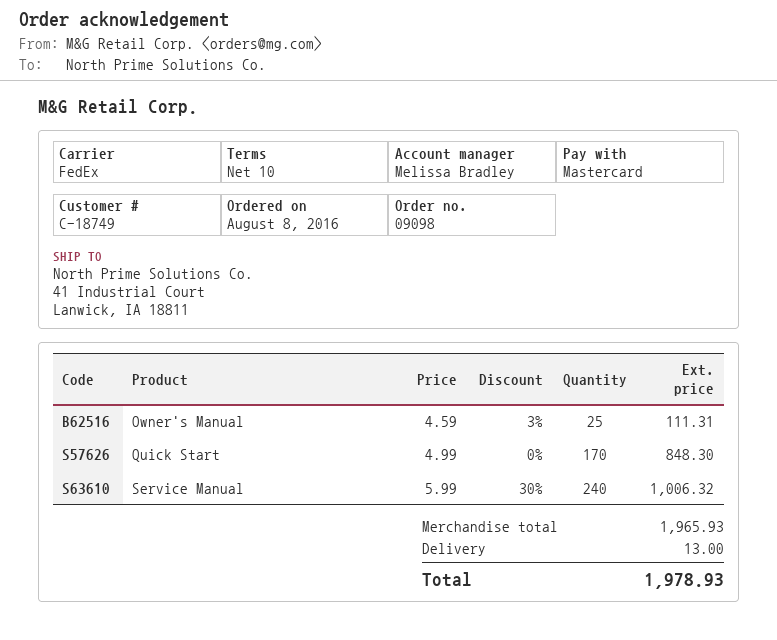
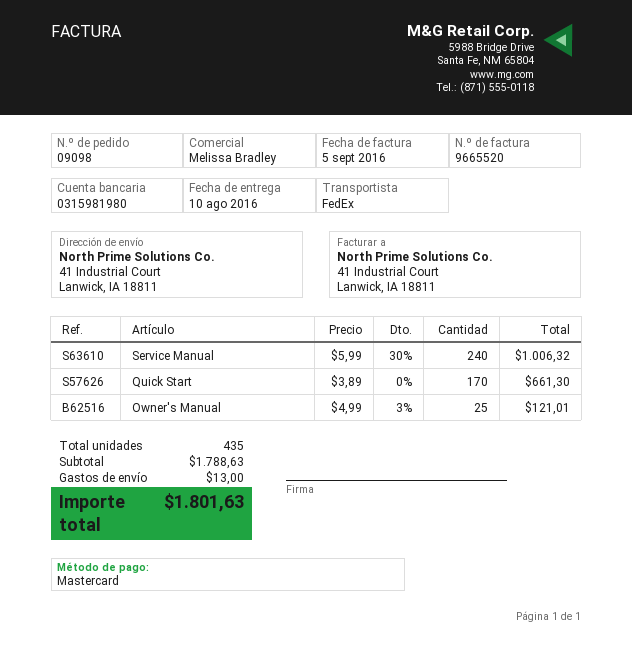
Owner's Manual: 25 x 4.59 - 3% = 111.31 -> 25 x 4.99 - 3% = 121.01
Quick Start: 170 x 4.99 = 848.30 -> 170 x 3.89 = 661.30
subtotal: 1965.93 -> 1788.63
total: 1978.93 -> 1801.63

